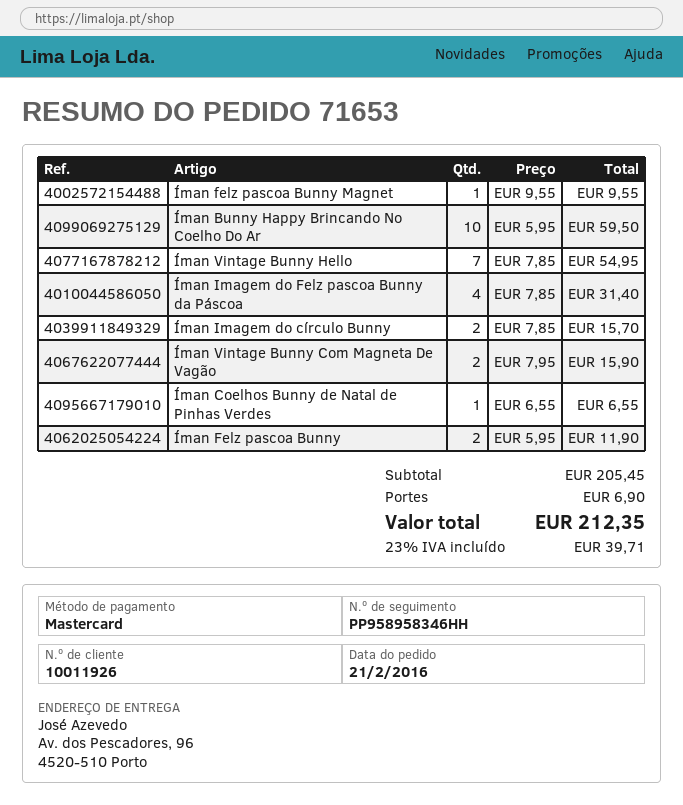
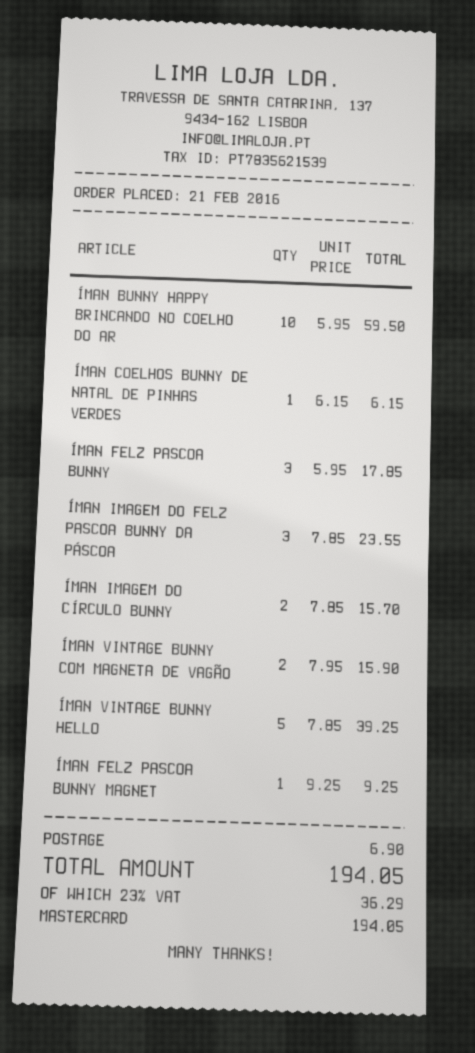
Íman felz pascoa Bunny Magnet: 1 x 9.55 = 9.55 -> 1 x 9.25 = 9.25
Íman Vintage Bunny Hello: 7 x 7.85 = 54.95 -> 5 x 7.85 = 39.25
Íman Imagem do Felz pascoa Bunny da Páscoa: 4 x 7.85 = 31.40 -> 3 x 7.85 = 23.55
Íman Coelhos Bunny de Natal de Pinhas Verdes: 1 x 6.55 = 6.55 -> 1 x 6.15 = 6.15
Íman Felz pascoa Bunny: 2 x 5.95 = 11.90 -> 3 x 5.95 = 17.85
tax: 23% = 39.71 -> 23% = 36.29
total: 212.35 -> 194.05

